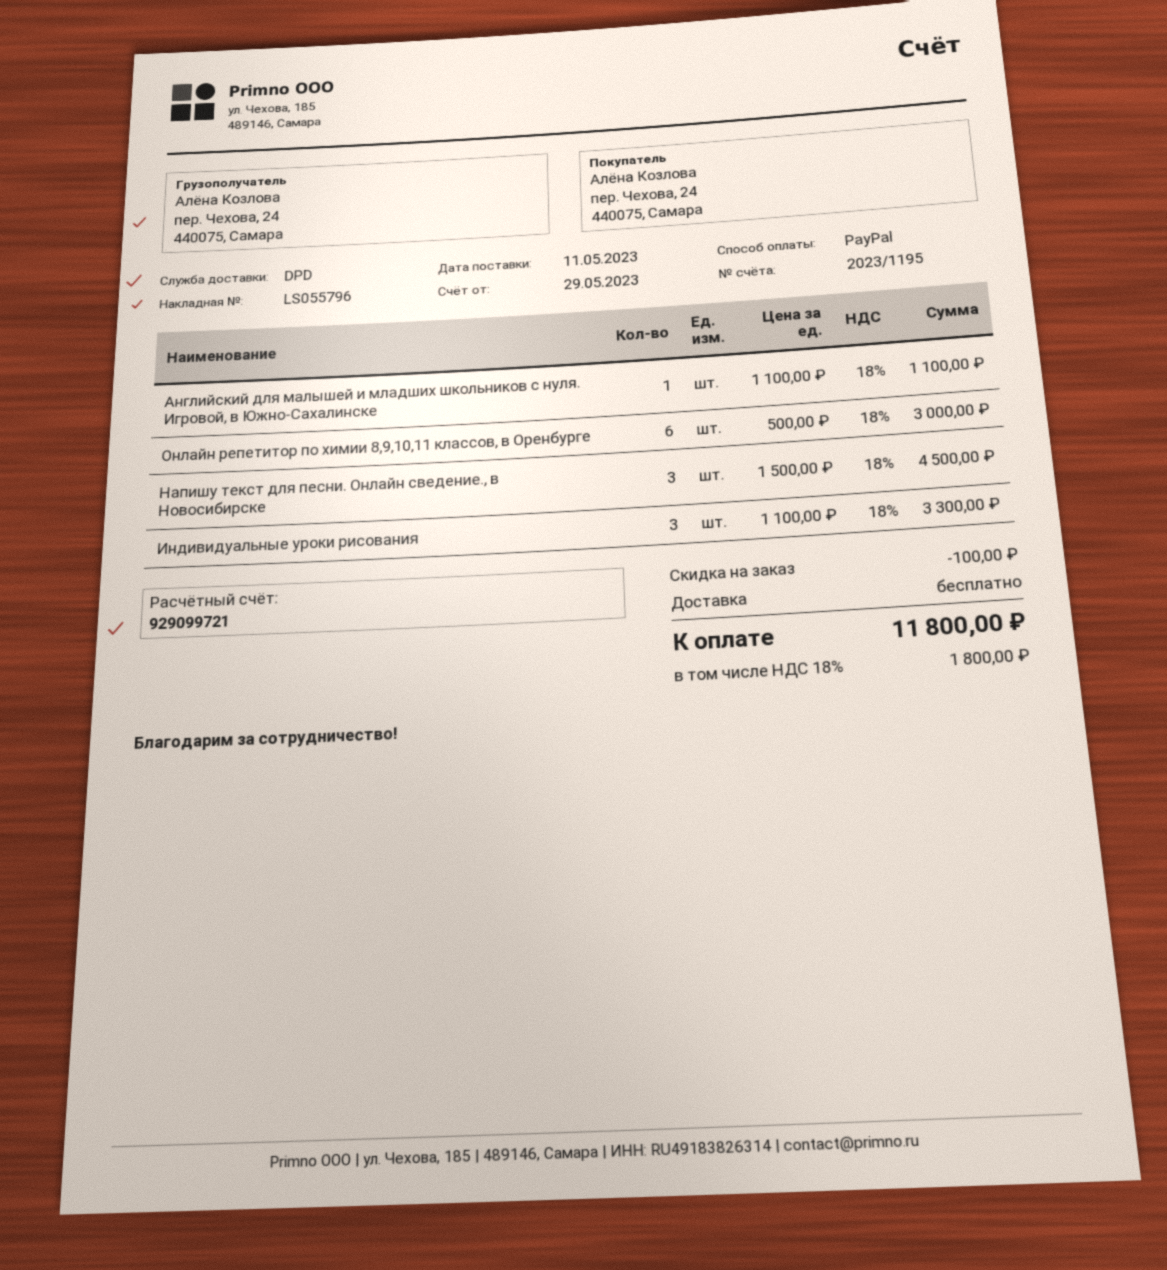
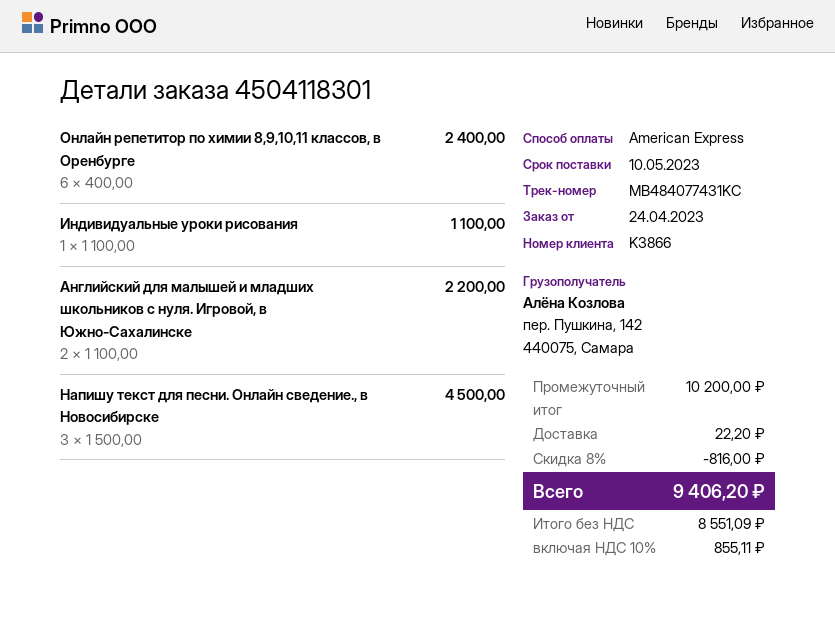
delivery date: 2023-05-11 -> 2023-05-10
payment method: PayPal -> American Express
ship to: пер. Чехова, 24, 440075, Самара -> пер. Пушкина, 142, 440075, Самара
Английский для малышей и младших школьников с нуля. Игровой, в Южно-Сахалинске: 1 x 1100.00 = 1100.00 -> 2 x 1100.00 = 2200.00
Онлайн репетитор по химии 8,9,10,11 классов, в Оренбурге: 6 x 500.00 = 3000.00 -> 6 x 400.00 = 2400.00
Индивидуальные уроки рисования: 3 x 1100.00 = 3300.00 -> 1 x 1100.00 = 1100.00
discount: 100.00 -> 816.00
shipping: 0.00 -> 22.20
tax: 18% = 1800.00 -> 10% = 855.11
total: 11800.00 -> 9406.20

